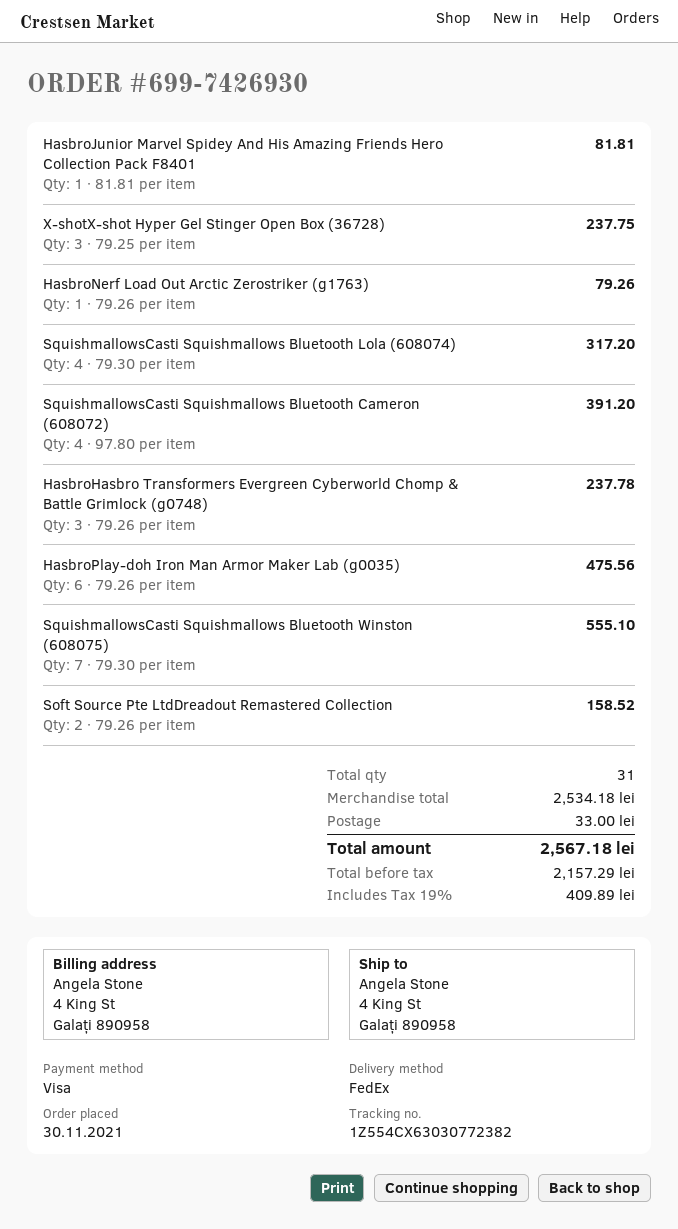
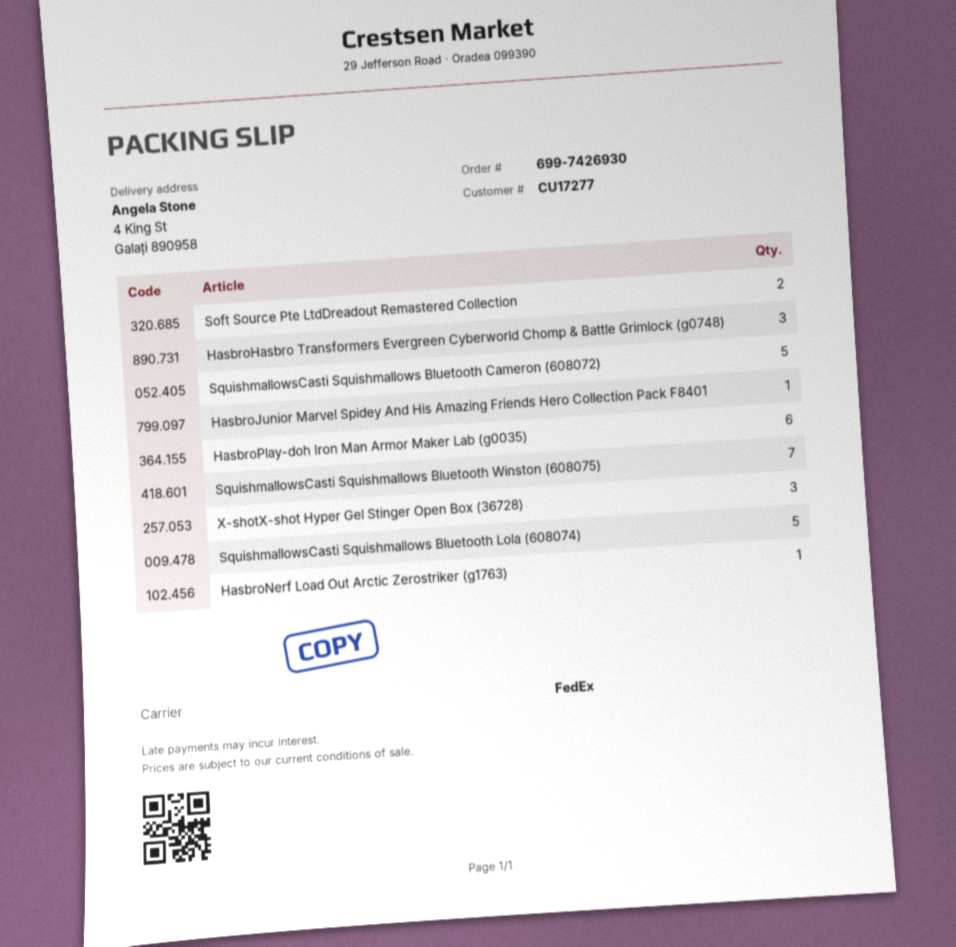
SquishmallowsCasti Squishmallows Bluetooth Lola (608074): 4 -> 5
SquishmallowsCasti Squishmallows Bluetooth Cameron (608072): 4 -> 5

